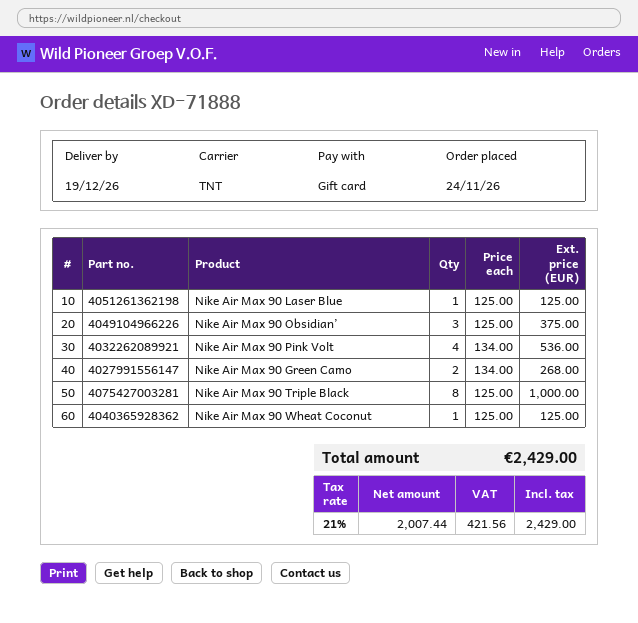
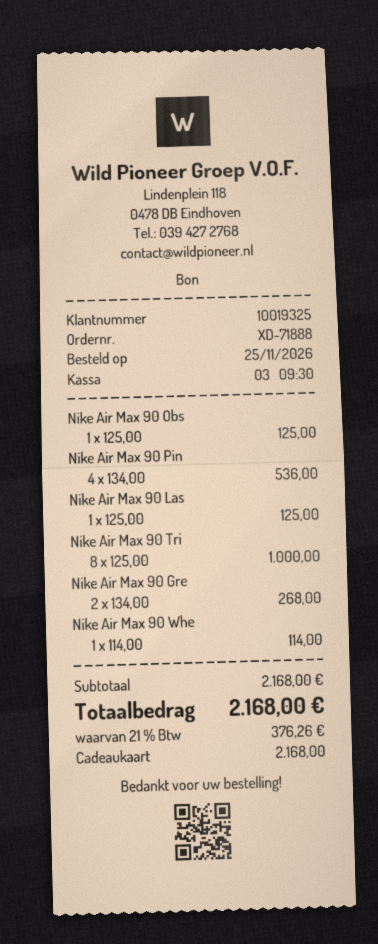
order date: 2026-11-24 -> 2026-11-25
Nike Air Max 90 Obsidian’: 3 x 125.00 = 375.00 -> 1 x 125.00 = 125.00
Nike Air Max 90 Wheat Coconut: 1 x 125.00 = 125.00 -> 1 x 114.00 = 114.00
tax: 21% = 421.56 -> 21% = 376.26
total: 2429.00 -> 2168.00

